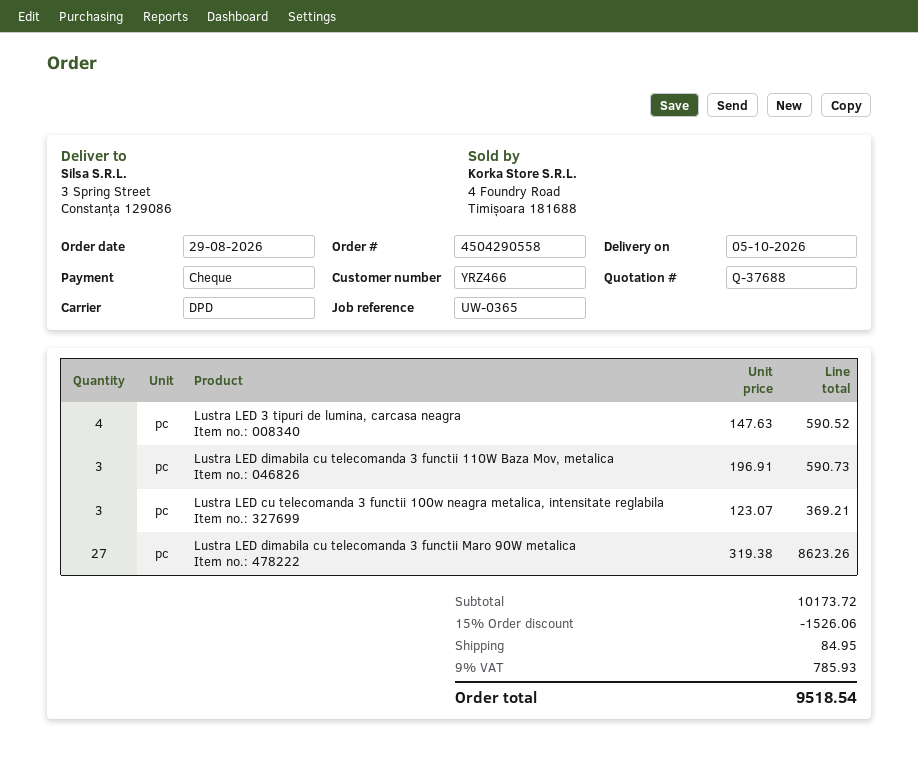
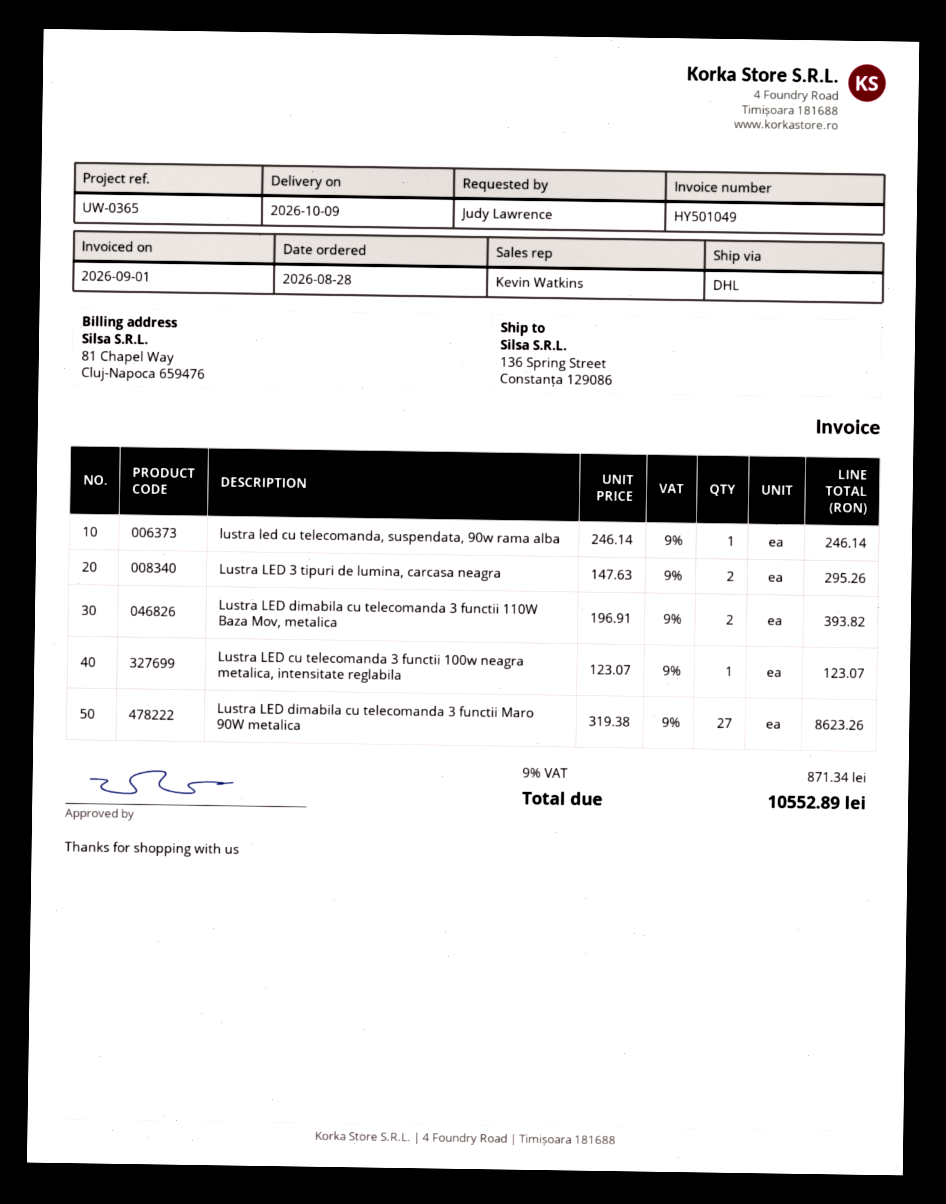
order date: 2026-08-29 -> 2026-08-28
delivery date: 2026-10-05 -> 2026-10-09
shipping method: DPD -> DHL
ship to: 3 Spring Street, Constanța 129086 -> 136 Spring Street, Constanța 129086
Lustra LED 3 tipuri de lumina, carcasa neagra: 4 x 147.63 = 590.52 -> 2 x 147.63 = 295.26
Lustra LED dimabila cu telecomanda 3 functii 110W Baza Mov, metalica: 3 x 196.91 = 590.73 -> 2 x 196.91 = 393.82
Lustra LED cu telecomanda 3 functii 100w neagra metalica, intensitate reglabila: 3 x 123.07 = 369.21 -> 1 x 123.07 = 123.07
lustra led cu telecomanda, suspendata, 90w rama alba: none -> 1 x 246.14 = 246.14
discount: 15% = 1526.06 -> none
shipping: 84.95 -> none
tax: 9% = 785.93 -> 9% = 871.34
total: 9518.54 -> 10552.89

